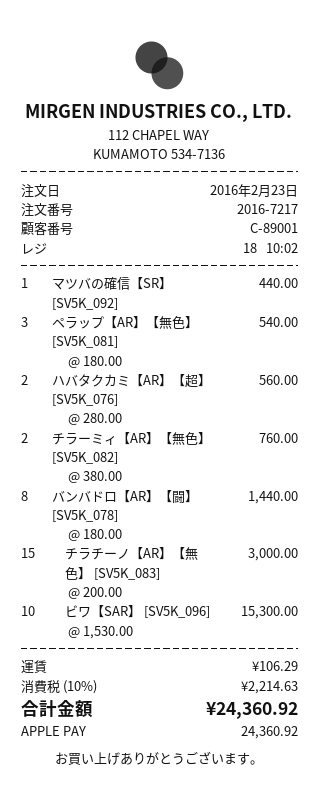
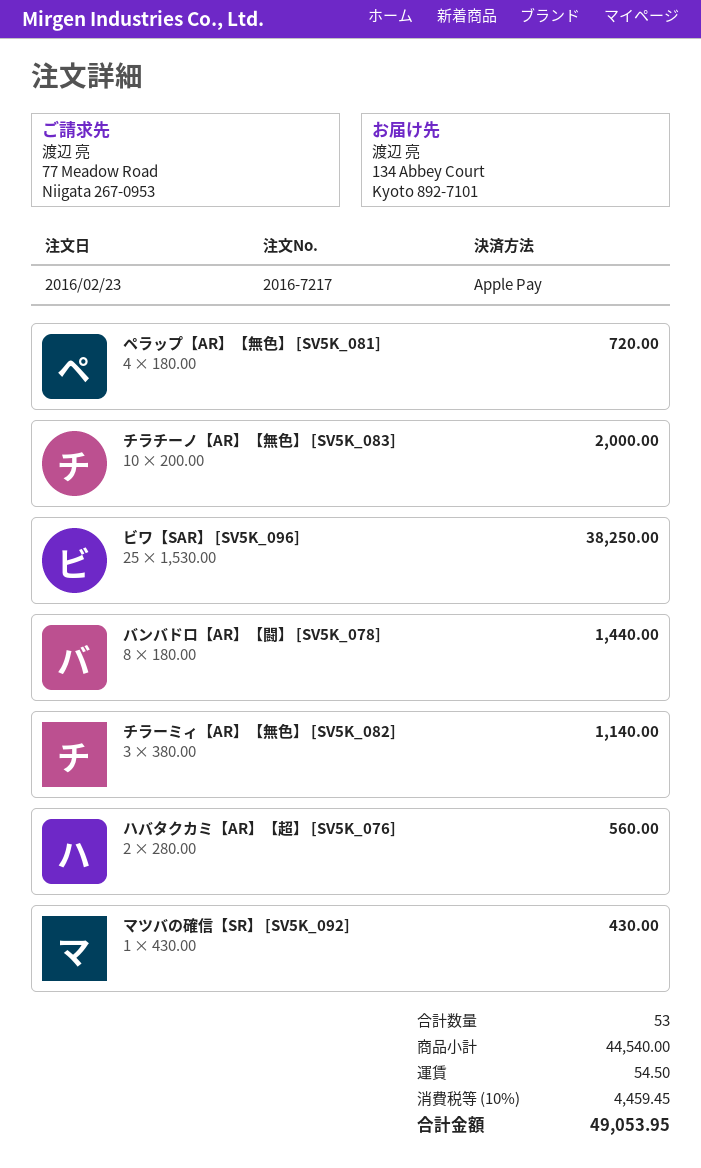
マツバの確信【SR】 [SV5K_092]: 1 x 440.00 = 440.00 -> 1 x 430.00 = 430.00
ペラップ【AR】【無色】 [SV5K_081]: 3 x 180.00 = 540.00 -> 4 x 180.00 = 720.00
チラーミィ【AR】【無色】 [SV5K_082]: 2 x 380.00 = 760.00 -> 3 x 380.00 = 1140.00
チラチーノ【AR】【無色】 [SV5K_083]: 15 x 200.00 = 3000.00 -> 10 x 200.00 = 2000.00
ビワ【SAR】 [SV5K_096]: 10 x 1530.00 = 15300.00 -> 25 x 1530.00 = 38250.00
shipping: 106.29 -> 54.50
tax: 10% = 2214.63 -> 10% = 4459.45
total: 24360.92 -> 49053.95

